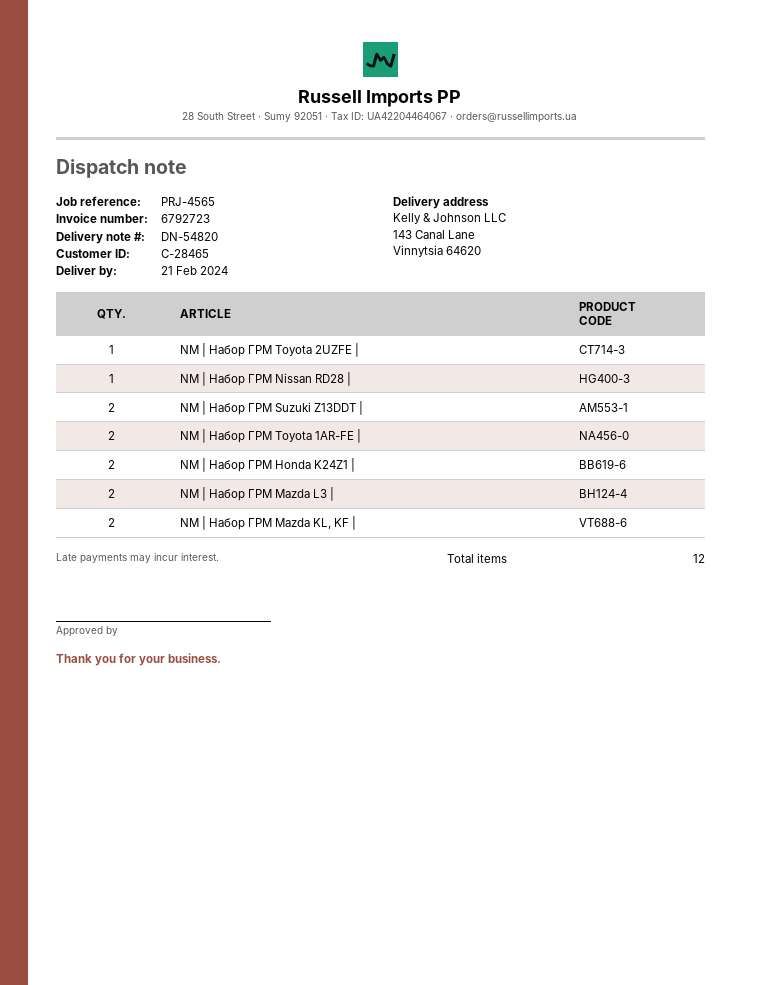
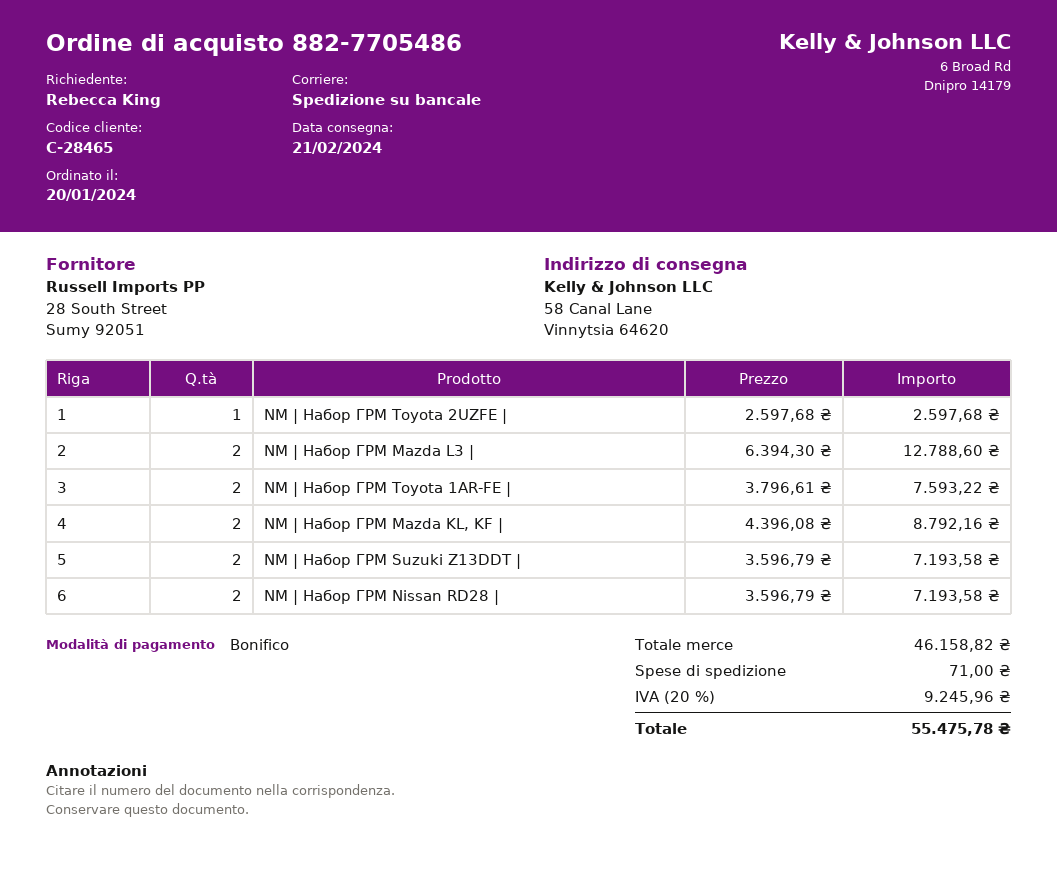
ship to: 143 Canal Lane, Vinnytsia 64620 -> 58 Canal Lane, Vinnytsia 64620
NM | Набор ГРМ Nissan RD28 |: 1 -> 2
NM | Набор ГРМ Honda K24Z1 |: 2 -> none

